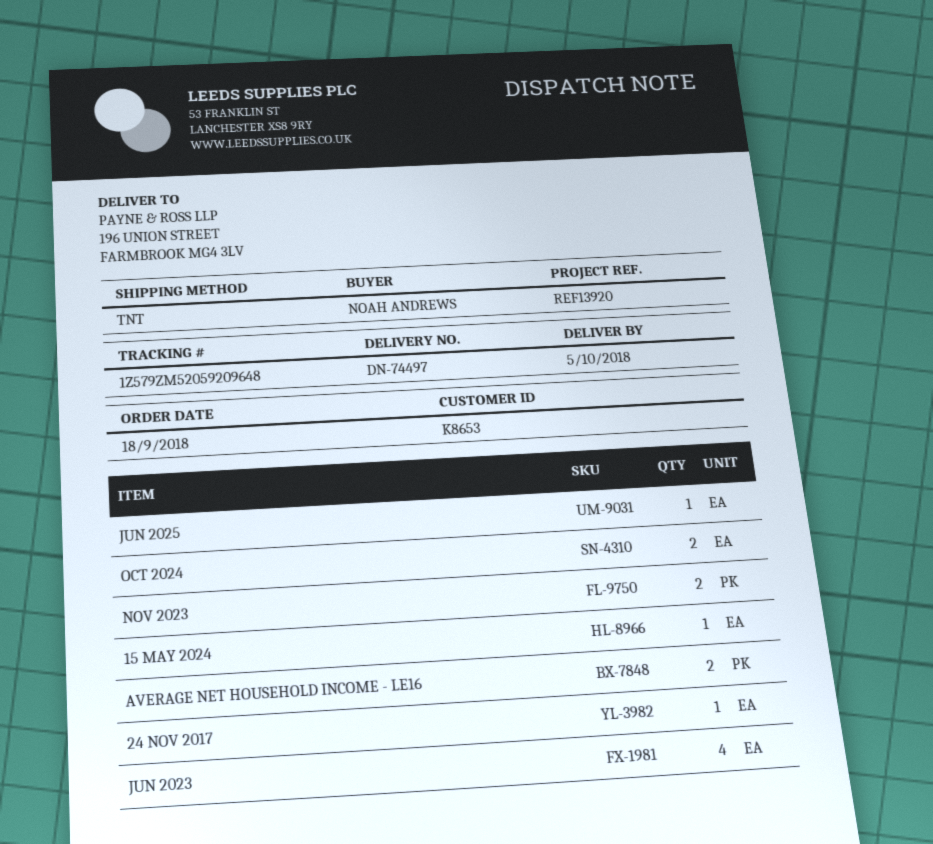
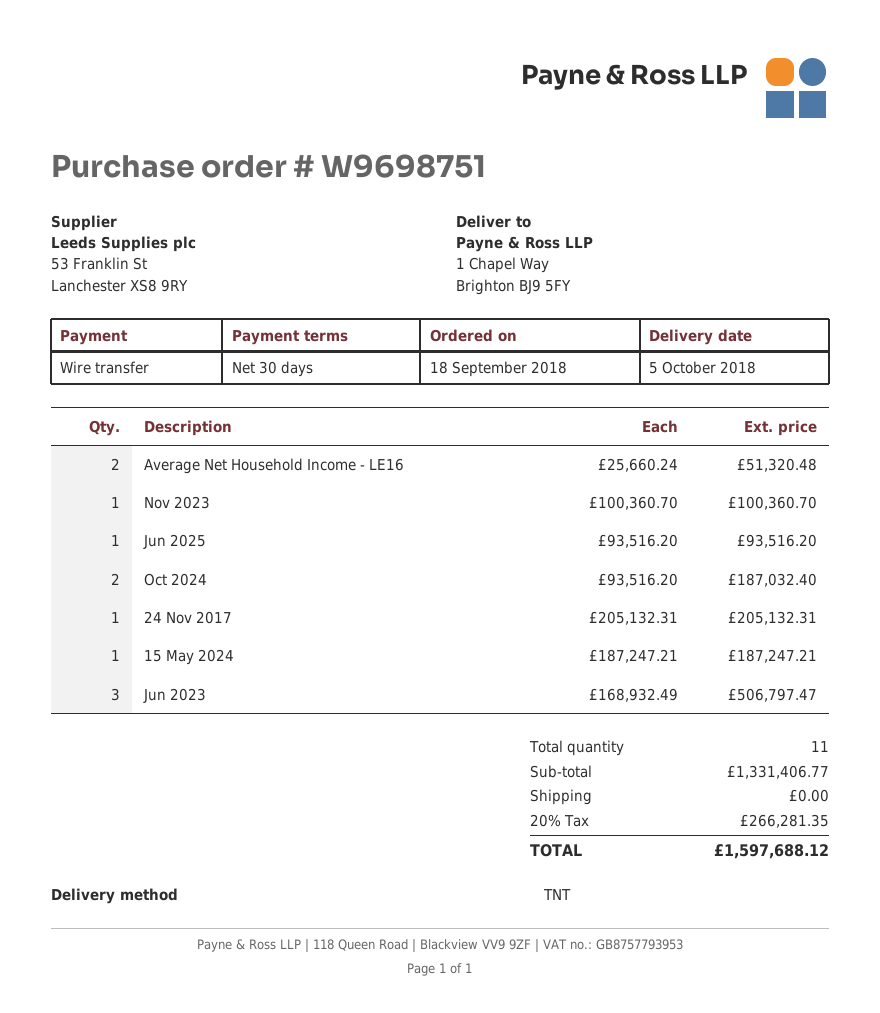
ship to: 196 UNION STREET, FARMBROOK MG4 3LV -> 1 Chapel Way, Brighton BJ9 5FY
NOV 2023: 2 -> 1
JUN 2023: 4 -> 3

